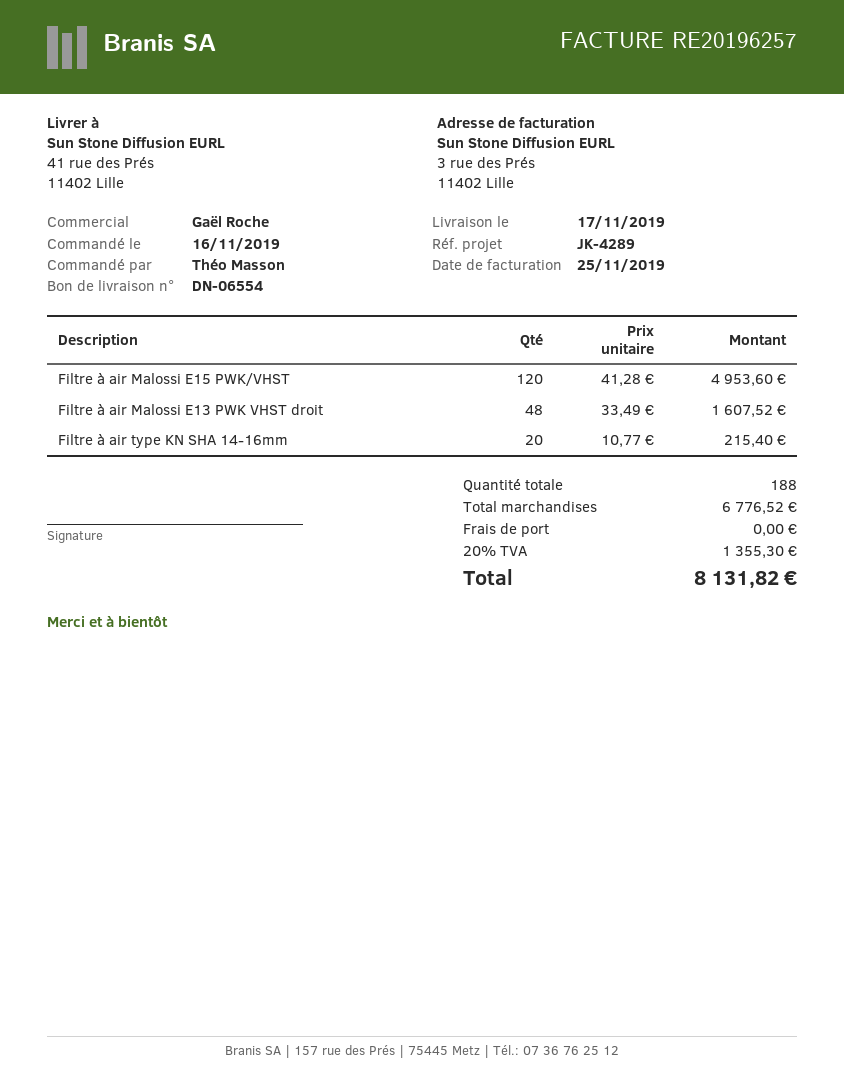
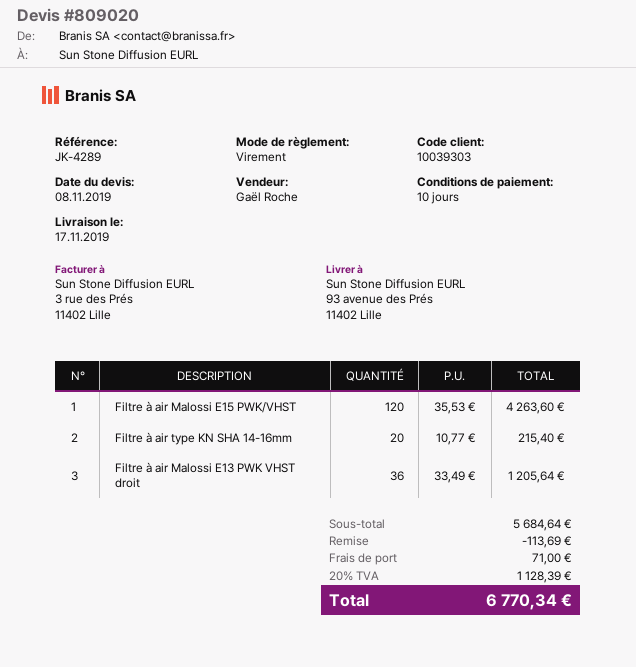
ship to: 41 rue des Prés, 11402 Lille -> 93 avenue des Prés, 11402 Lille
Filtre à air Malossi E15 PWK/VHST: 120 x 41.28 = 4953.60 -> 120 x 35.53 = 4263.60
Filtre à air Malossi E13 PWK VHST droit: 48 x 33.49 = 1607.52 -> 36 x 33.49 = 1205.64
subtotal: 6776.52 -> 5684.64
discount: none -> 113.69
shipping: 0.00 -> 71.00
tax: 20% = 1355.30 -> 20% = 1128.39
total: 8131.82 -> 6770.34

